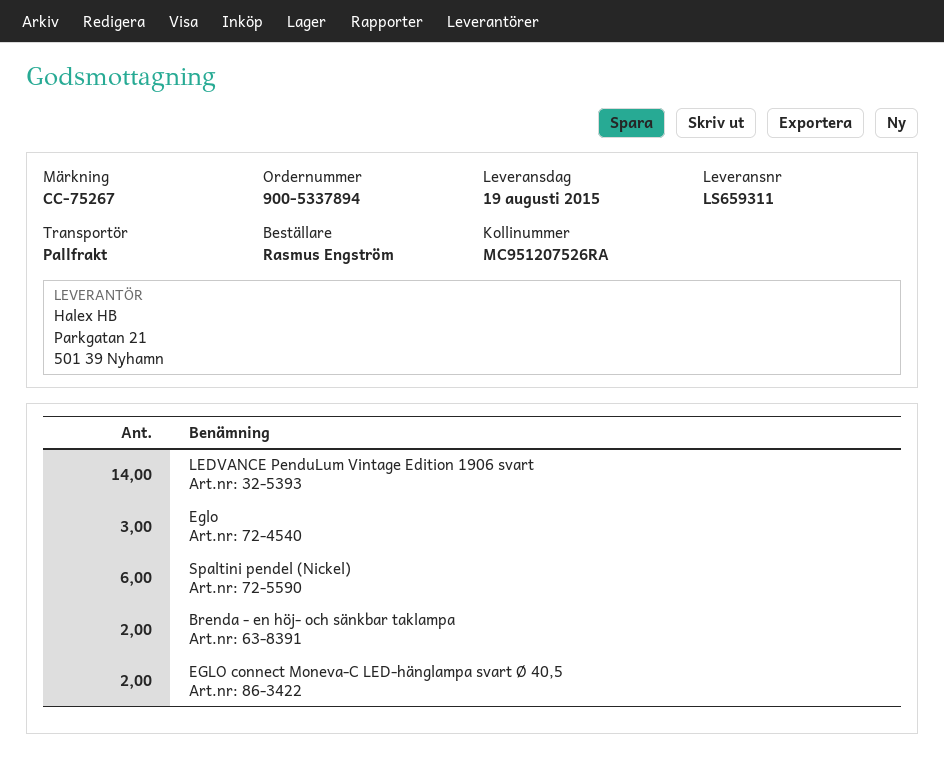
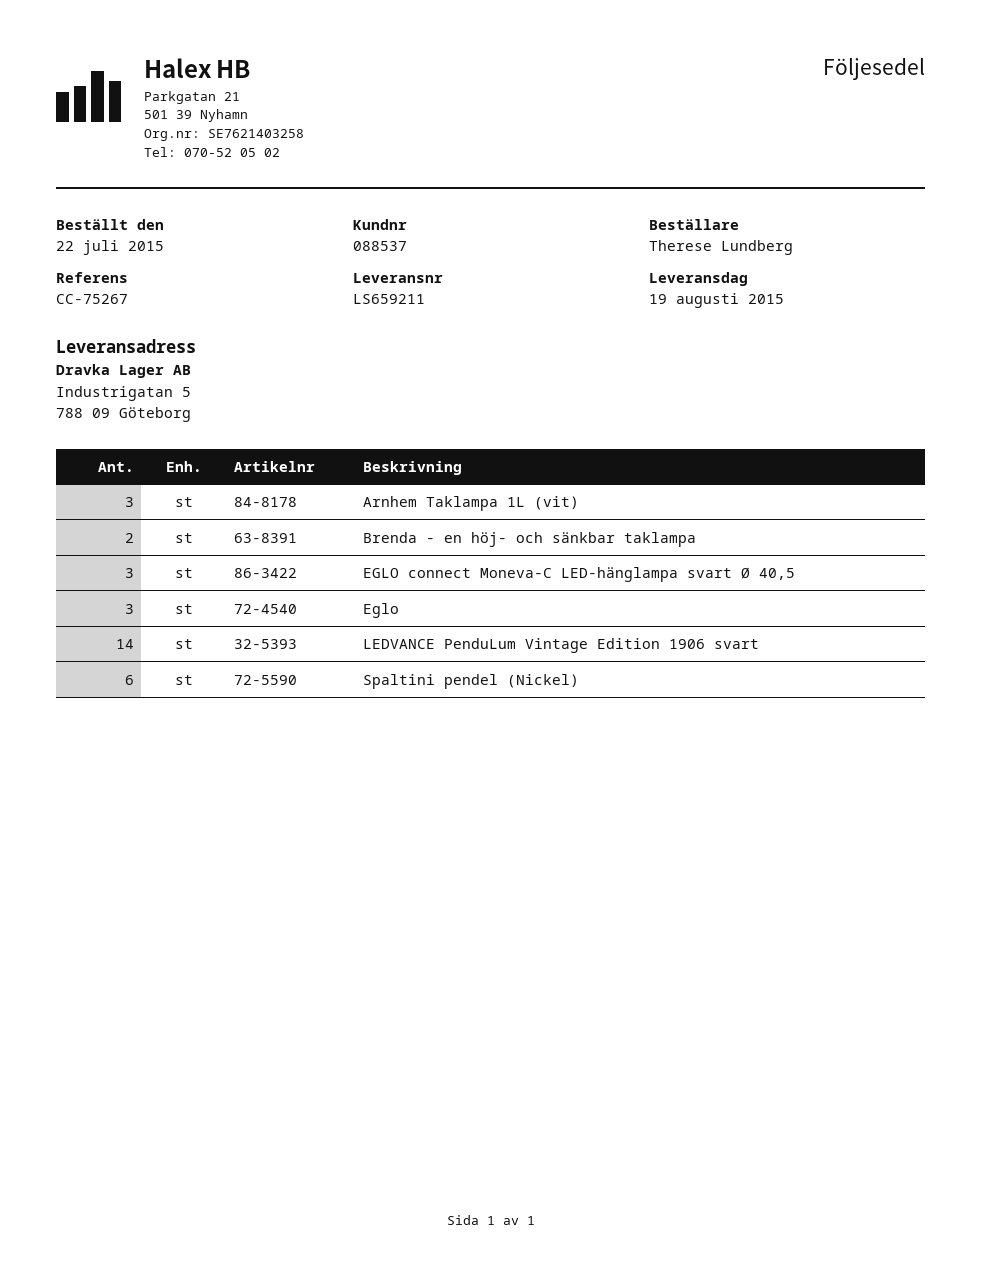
delivery note number: LS659311 -> LS659211
ordered by: Rasmus Engström -> Therese Lundberg
EGLO connect Moneva-C LED-hänglampa svart Ø 40,5: 2 -> 3
Arnhem Taklampa 1L (vit): none -> 3

